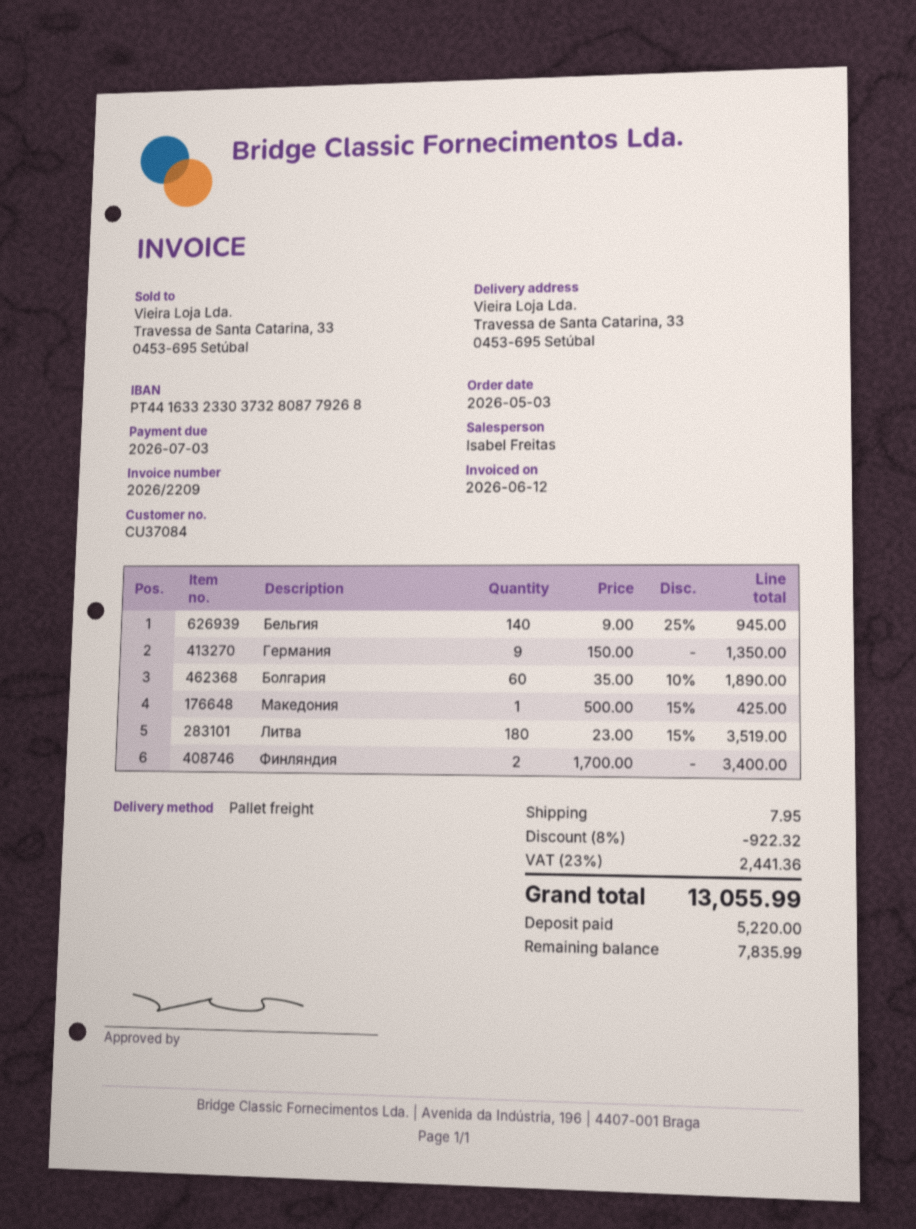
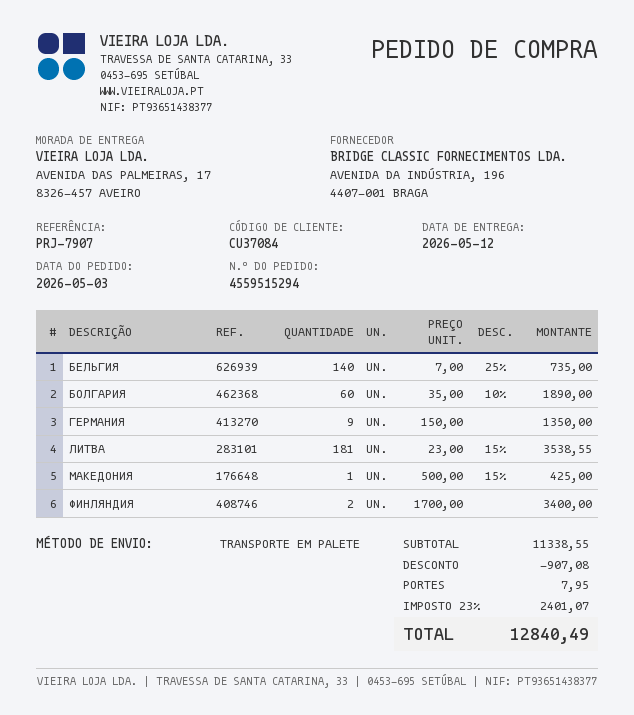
ship to: Travessa de Santa Catarina, 33, 0453-695 Setúbal -> AVENIDA DAS PALMEIRAS, 17, 8326-457 AVEIRO
Бельгия: 140 x 9.00 - 25% = 945.00 -> 140 x 7.00 - 25% = 735.00
Литва: 180 x 23.00 - 15% = 3519.00 -> 181 x 23.00 - 15% = 3538.55
discount: 922.32 -> 907.08
tax: 23% = 2441.36 -> 23% = 2401.07
total: 13055.99 -> 12840.49

